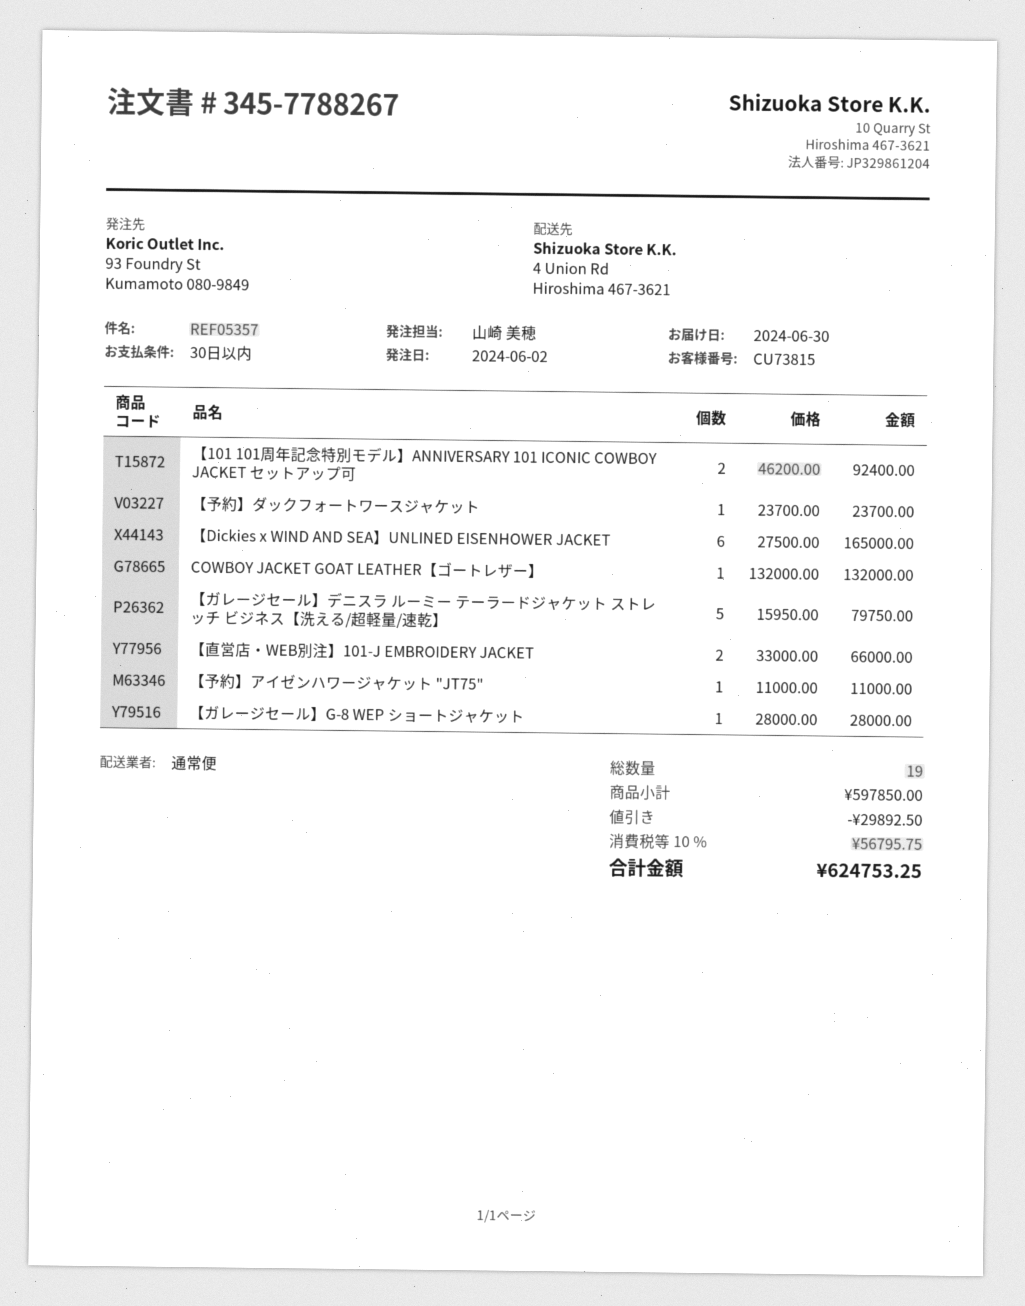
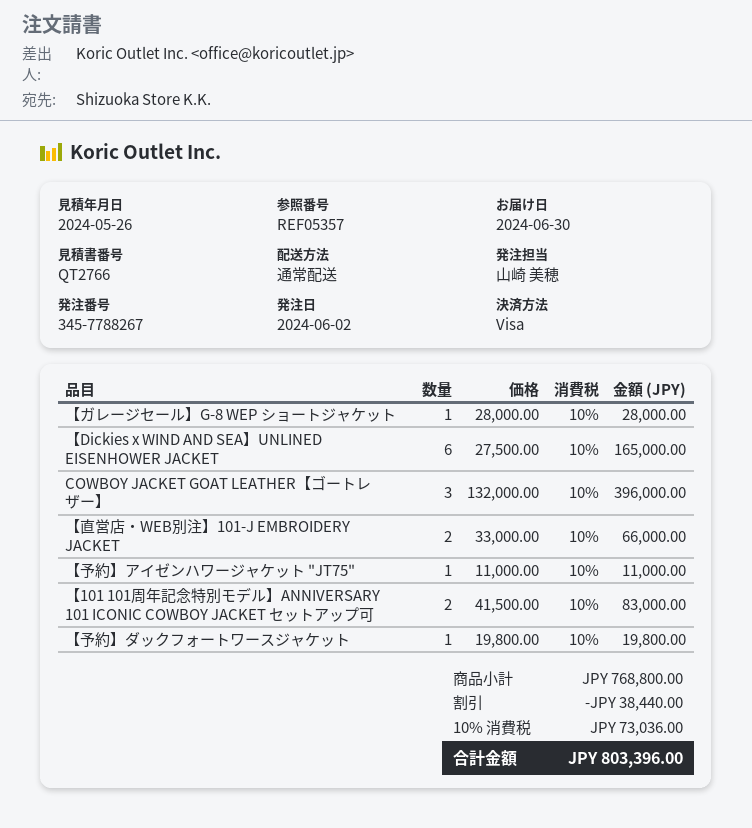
【101 101周年記念特別モデル】ANNIVERSARY 101 ICONIC COWBOY JACKET セットアップ可: 2 x 46200.00 = 92400.00 -> 2 x 41500.00 = 83000.00
【予約】ダックフォートワースジャケット: 1 x 23700.00 = 23700.00 -> 1 x 19800.00 = 19800.00
COWBOY JACKET GOAT LEATHER【ゴートレザー】: 1 x 132000.00 = 132000.00 -> 3 x 132000.00 = 396000.00
【ガレージセール】デニスラ ルーミー テーラードジャケット ストレッチ ビジネス【洗える/超軽量/速乾】: 5 x 15950.00 = 79750.00 -> none
subtotal: 597850.00 -> 768800.00
discount: 29892.50 -> 38440.00
tax: 10% = 56795.75 -> 10% = 73036.00
total: 624753.25 -> 803396.00

